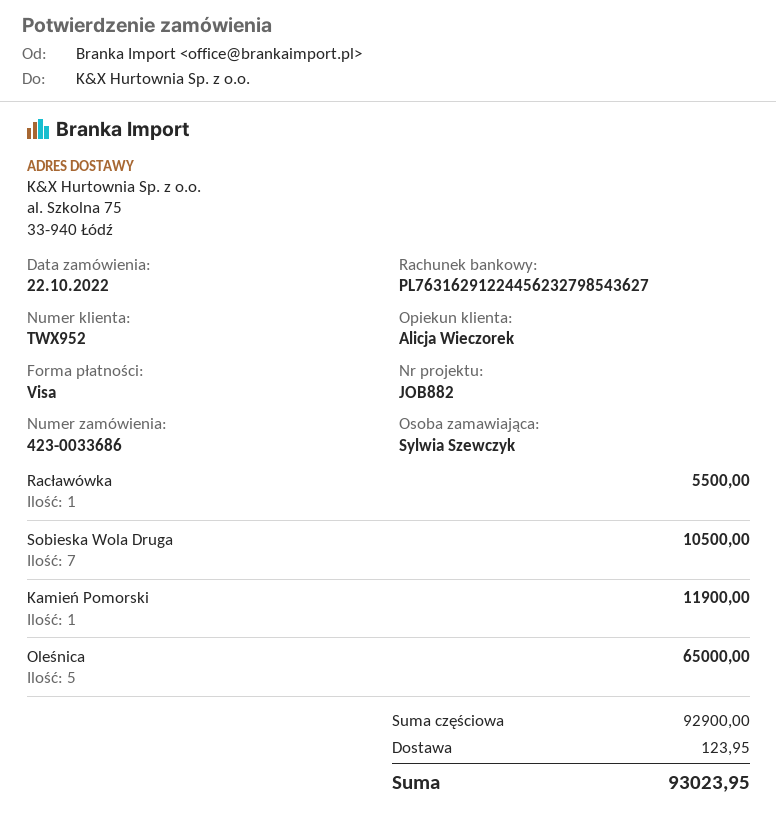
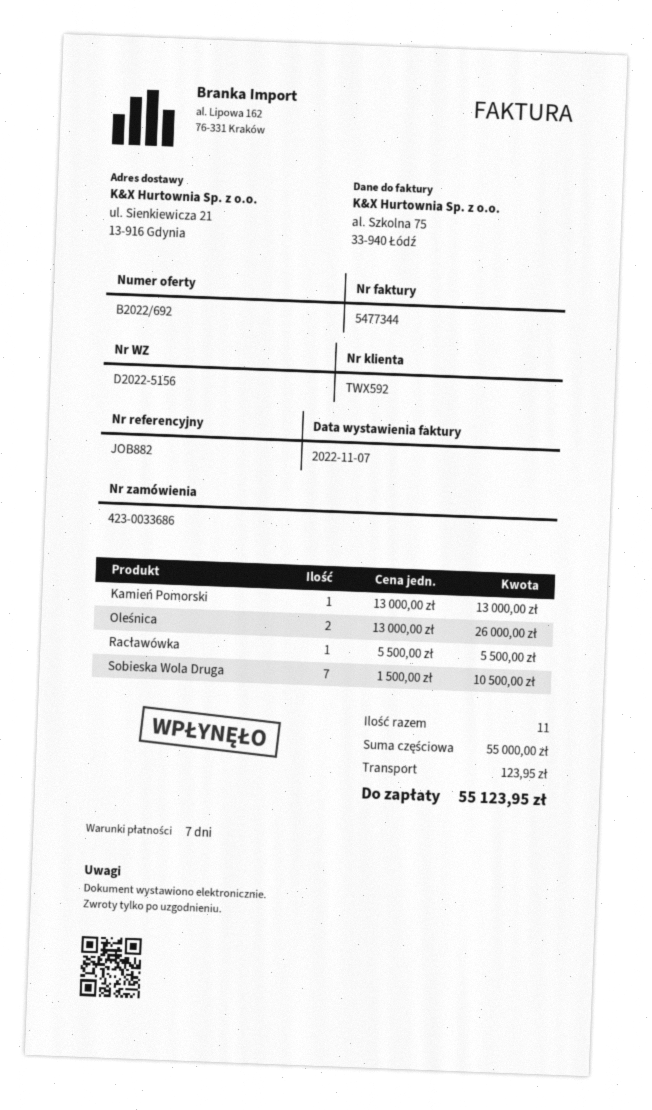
customer number: TWX952 -> TWX592
ship to: al. Szkolna 75, 33-940 Łódź -> ul. Sienkiewicza 21, 13-916 Gdynia
Kamień Pomorski: 1 for 11900.00 -> 1 for 13000.00
Oleśnica: 5 for 65000.00 -> 2 for 26000.00
subtotal: 92900.00 -> 55000.00
total: 93023.95 -> 55123.95

